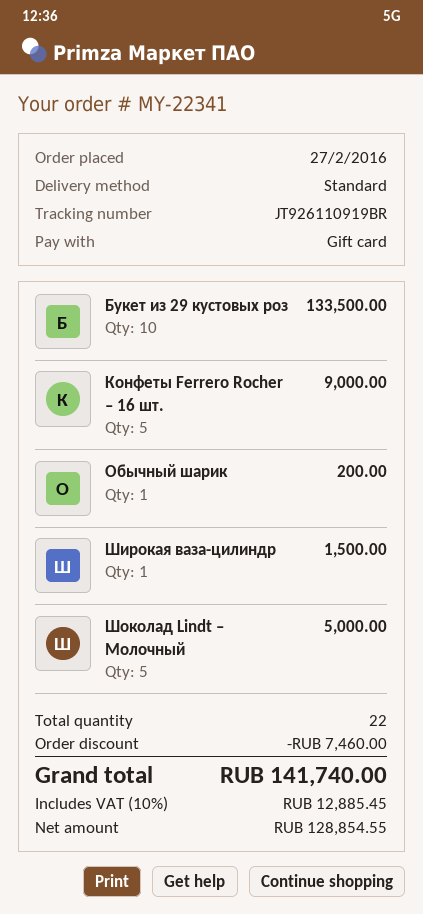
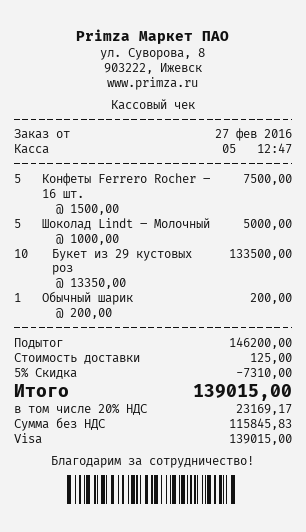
payment method: gift card -> Visa
Конфеты Ferrero Rocher – 16 шт.: 5 for 9000.00 -> 5 for 7500.00
Широкая ваза-цилиндр: 1 for 1500.00 -> none
discount: 7460.00 -> 7310.00
shipping: none -> 125.00
net: 128854.55 -> 115845.83
tax: 10% = 12885.45 -> 20% = 23169.17
total: 141740.00 -> 139015.00

